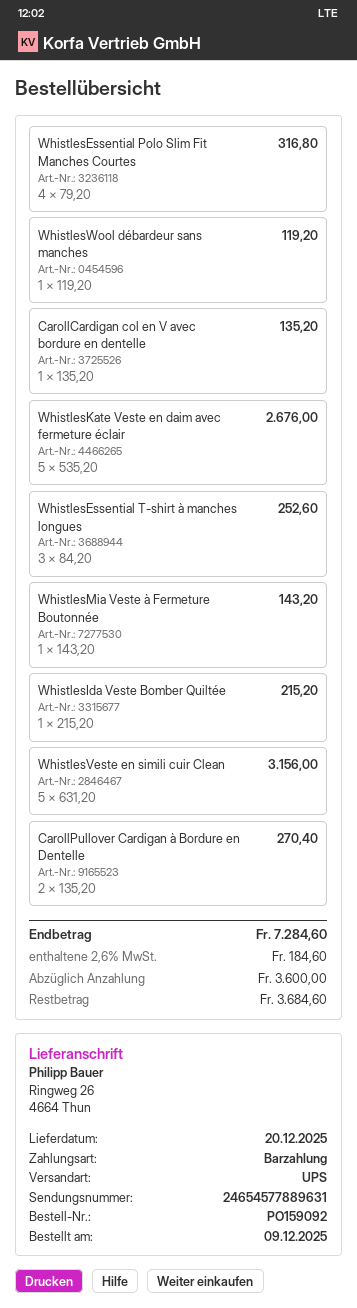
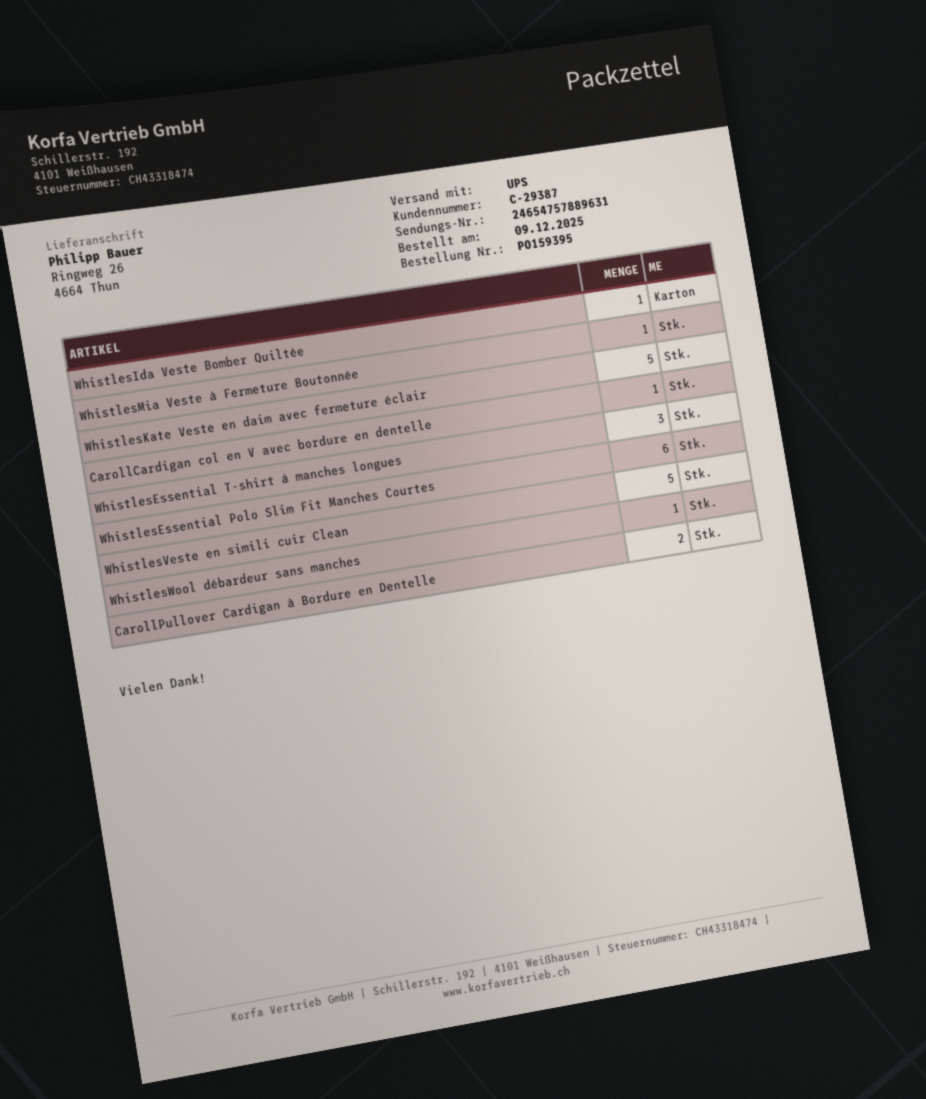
order number: PO159092 -> PO159395
tracking number: 24654577889631 -> 24654757889631
WhistlesEssential Polo Slim Fit Manches Courtes: 4 -> 6

